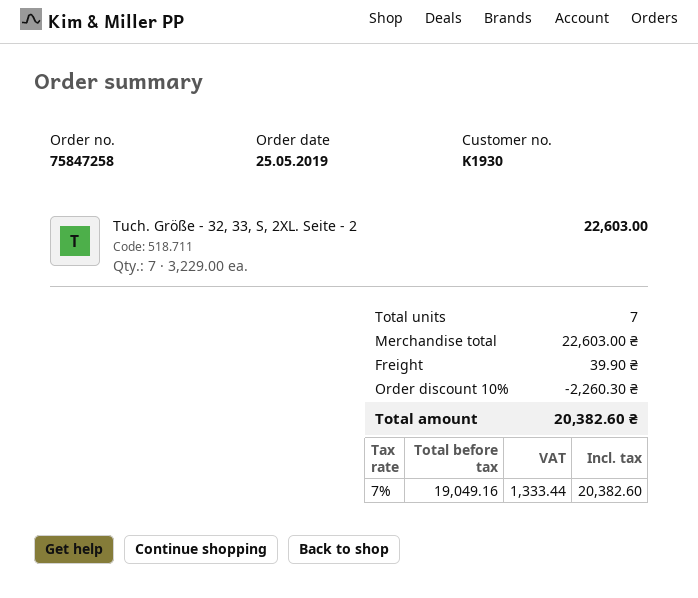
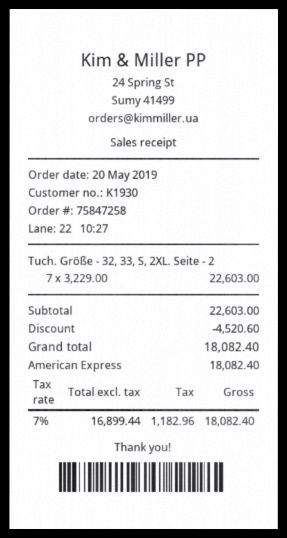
order date: 2019-05-25 -> 2019-05-20
discount: 2260.30 -> 4520.60
shipping: 39.90 -> none
net: 19049.16 -> 16899.44
tax: 7% = 1333.44 -> 7% = 1182.96
total: 20382.60 -> 18082.40

